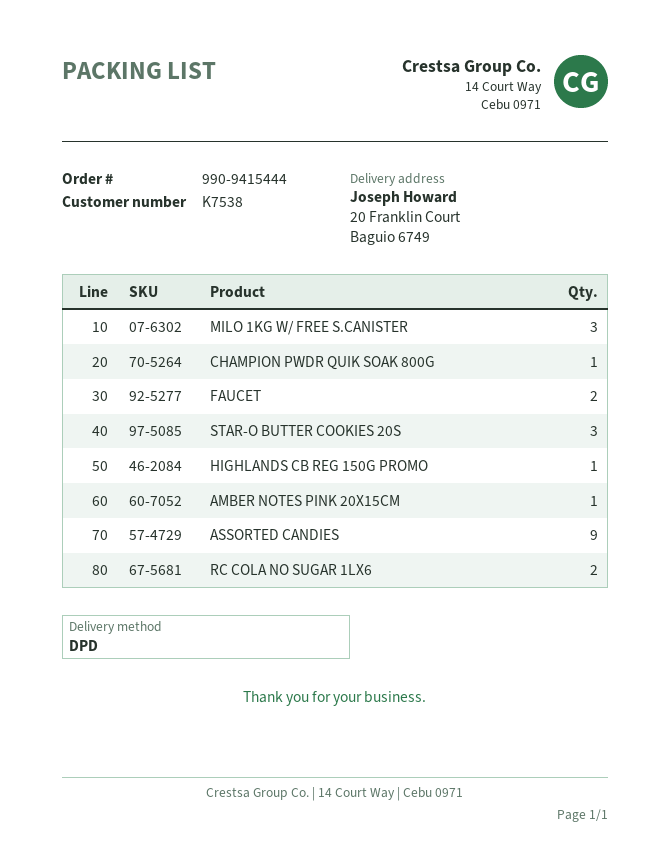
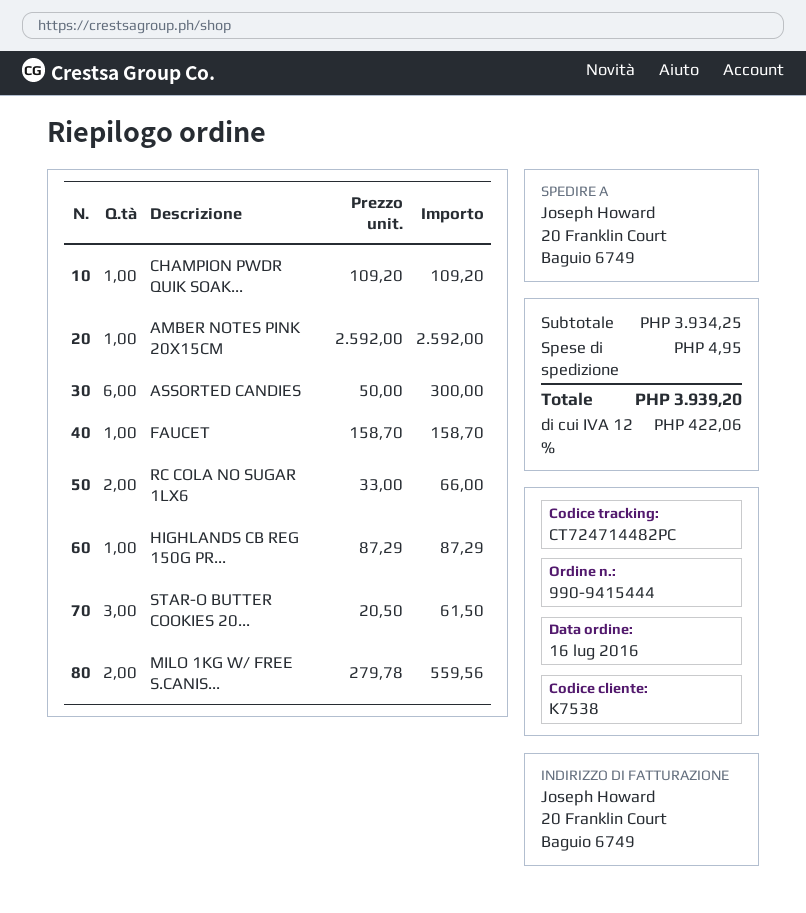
MILO 1KG W/ FREE S.CANISTER: 3 -> 2
FAUCET: 2 -> 1
ASSORTED CANDIES: 9 -> 6

